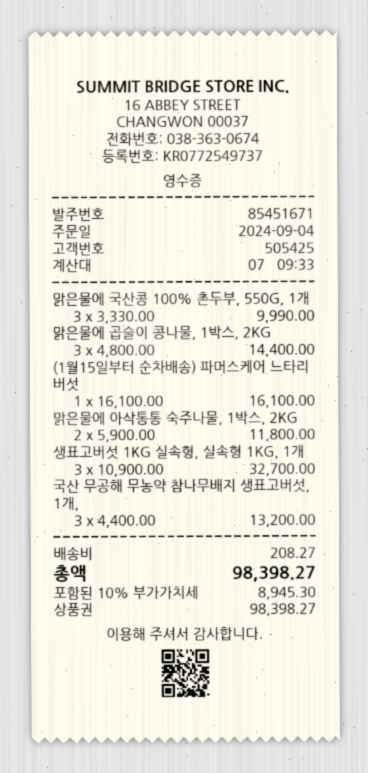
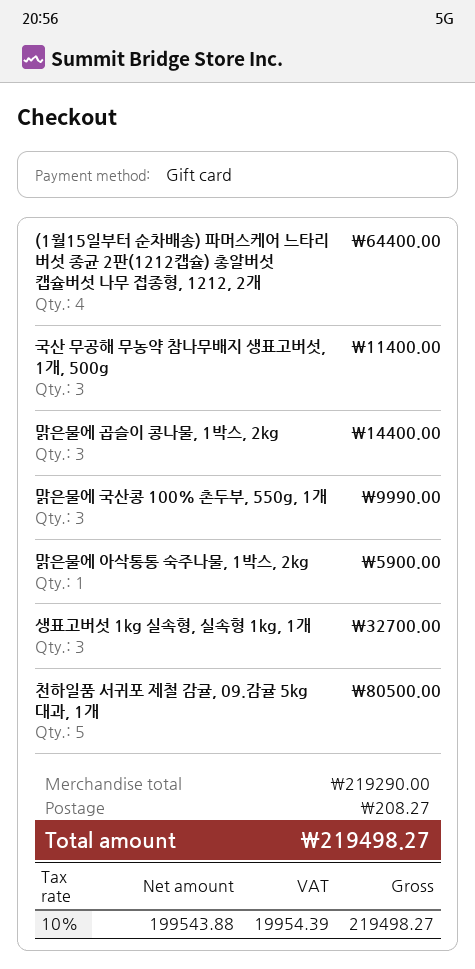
(1월15일부터 순차배송) 파머스케어 느타리 버섯: 1 for 16100.00 -> 4 for 64400.00
맑은물에 아삭통통 숙주나물, 1박스, 2KG: 2 for 11800.00 -> 1 for 5900.00
국산 무공해 무농약 참나무배지 생표고버섯, 1개,: 3 for 13200.00 -> 3 for 11400.00
천하일품 서귀포 제철 감귤, 09.감귤 5kg 대과, 1개: none -> 5 for 80500.00
tax: 10% = 8945.30 -> 10% = 19954.39
total: 98398.27 -> 219498.27

